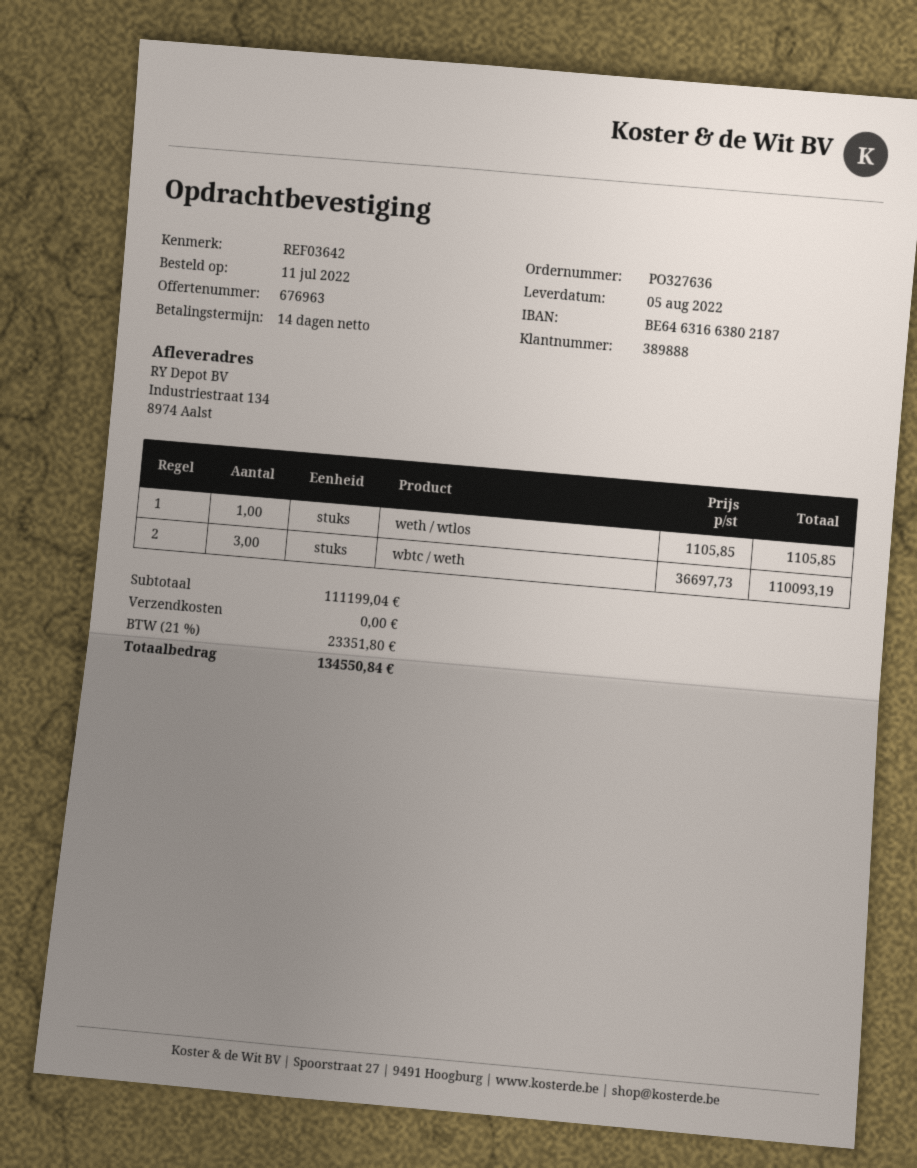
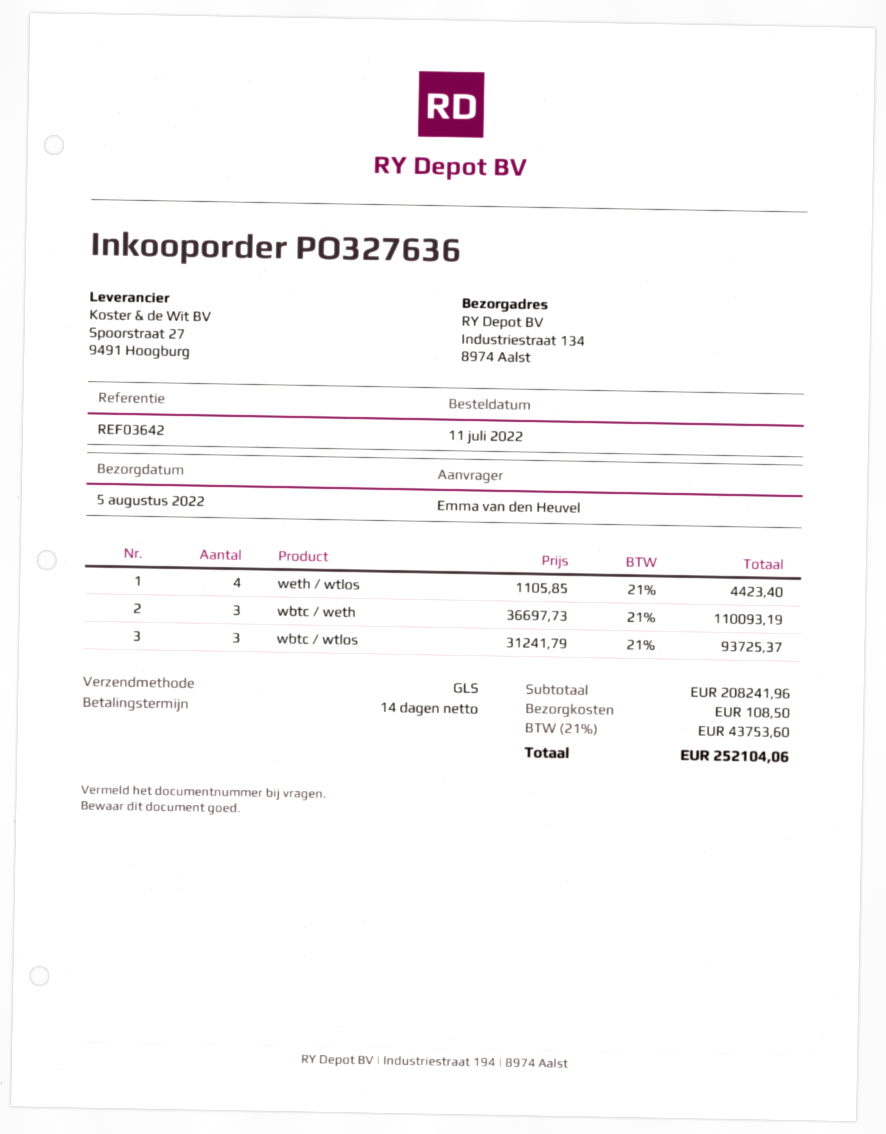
weth / wtlos: 1 x 1105.85 = 1105.85 -> 4 x 1105.85 = 4423.40
wbtc / wtlos: none -> 3 x 31241.79 = 93725.37
subtotal: 111199.04 -> 208241.96
shipping: 0.00 -> 108.50
tax: 21% = 23351.80 -> 21% = 43753.60
total: 134550.84 -> 252104.06

